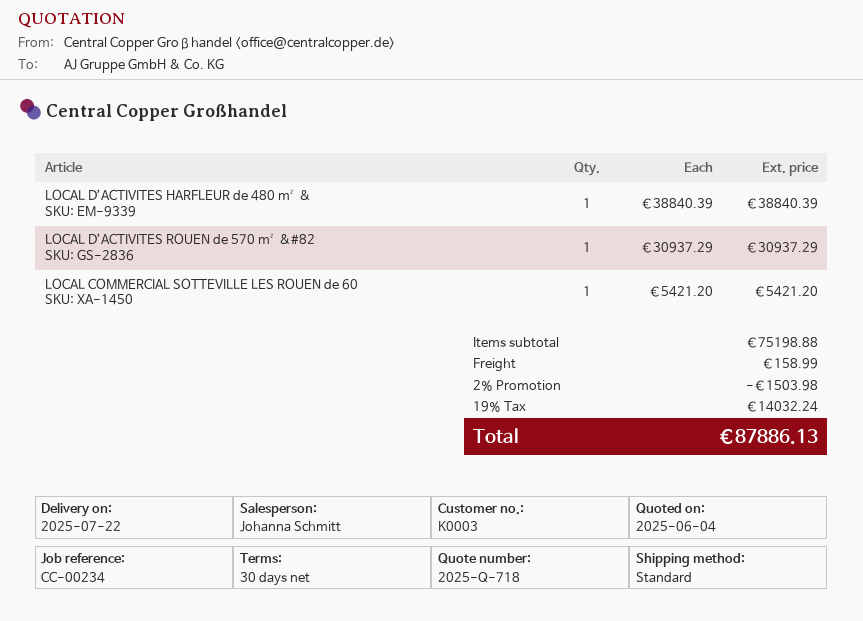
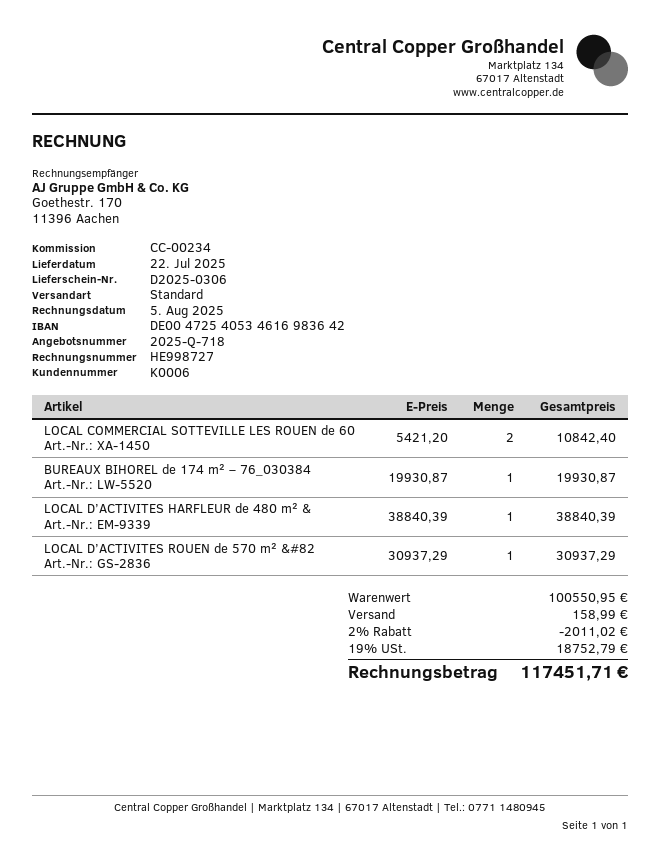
customer number: K0003 -> K0006
LOCAL COMMERCIAL SOTTEVILLE LES ROUEN de 60: 1 x 5421.20 = 5421.20 -> 2 x 5421.20 = 10842.40
BUREAUX BIHOREL de 174 m² – 76_030384: none -> 1 x 19930.87 = 19930.87
subtotal: 75198.88 -> 100550.95
discount: 2% = 1503.98 -> 2% = 2011.02
tax: 19% = 14032.24 -> 19% = 18752.79
total: 87886.13 -> 117451.71

